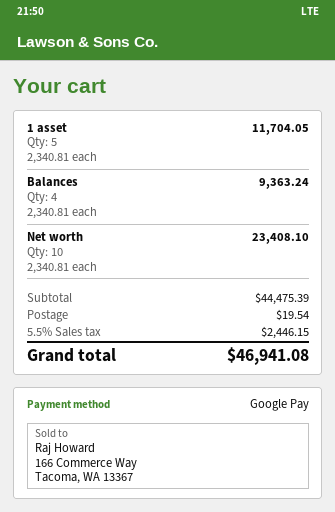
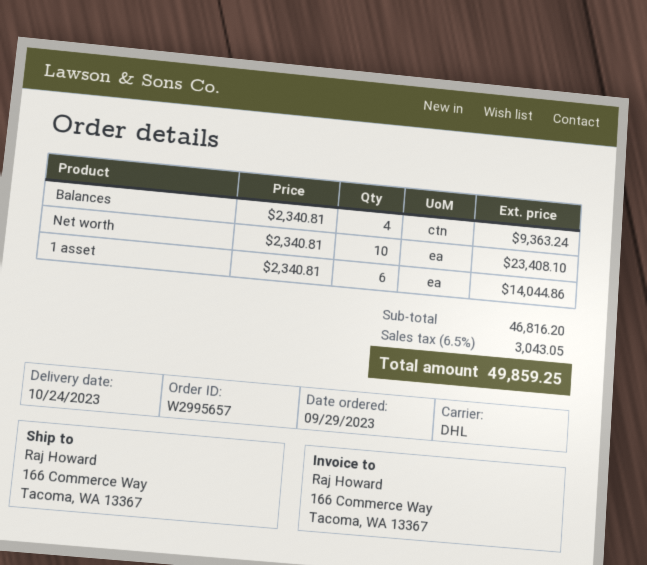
1 asset: 5 x 2340.81 = 11704.05 -> 6 x 2340.81 = 14044.86
subtotal: 44475.39 -> 46816.20
shipping: 19.54 -> none
tax: 5.5% = 2446.15 -> 6.5% = 3043.05
total: 46941.08 -> 49859.25

